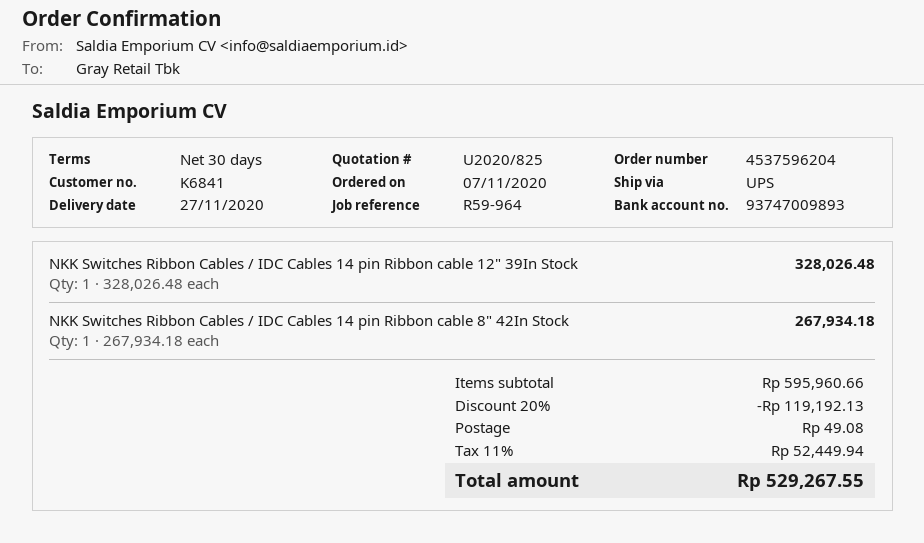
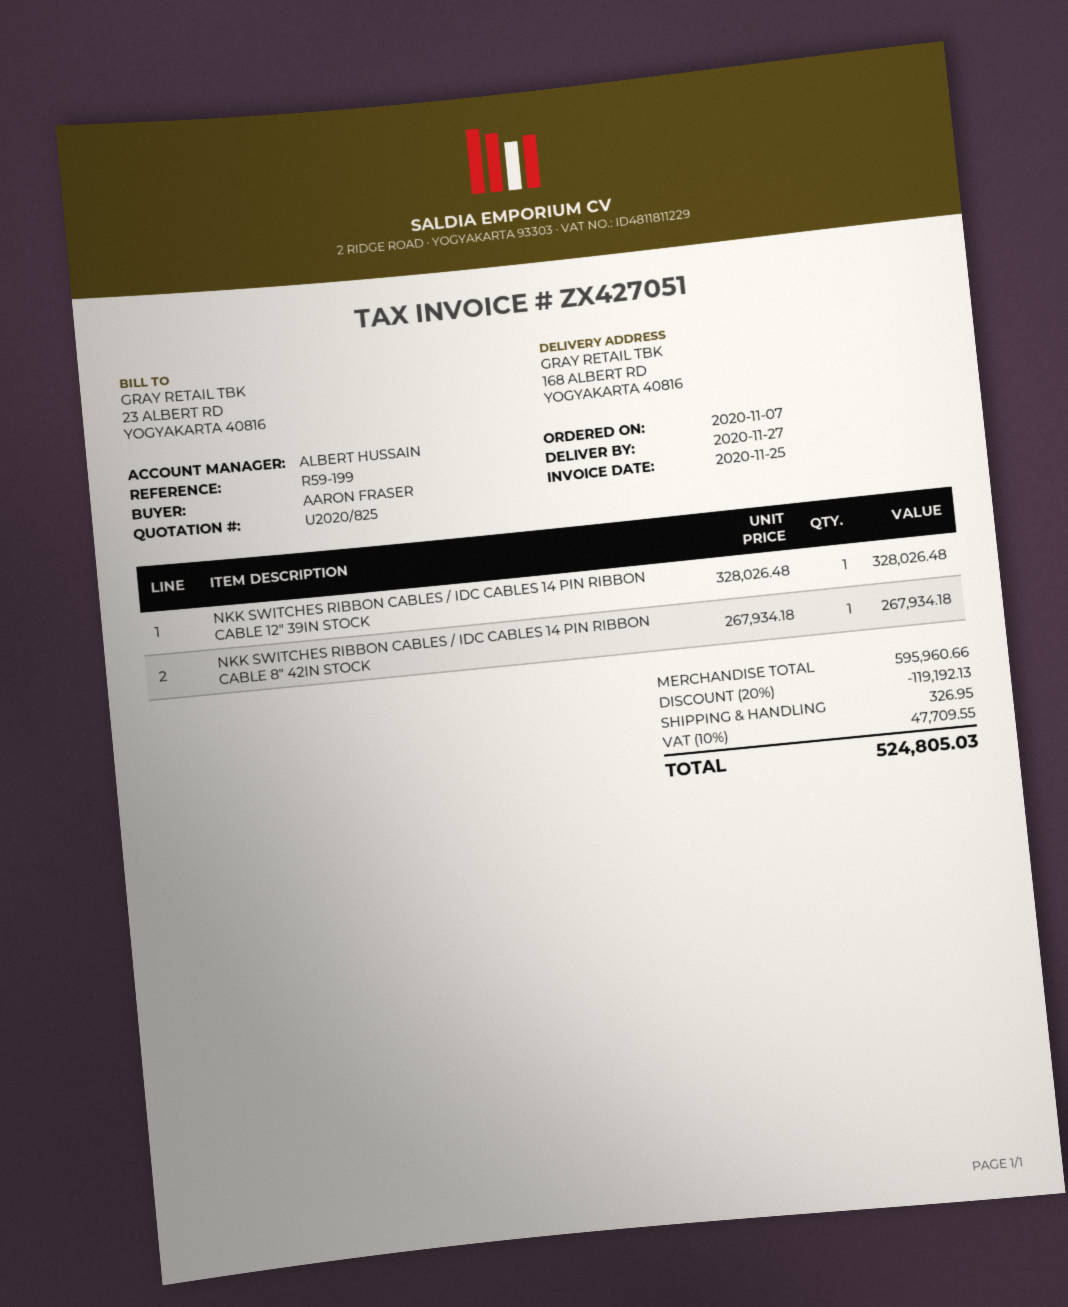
reference: R59-964 -> R59-199
shipping: 49.08 -> 326.95
tax: 11% = 52449.94 -> 10% = 47709.55
total: 529267.55 -> 524805.03

